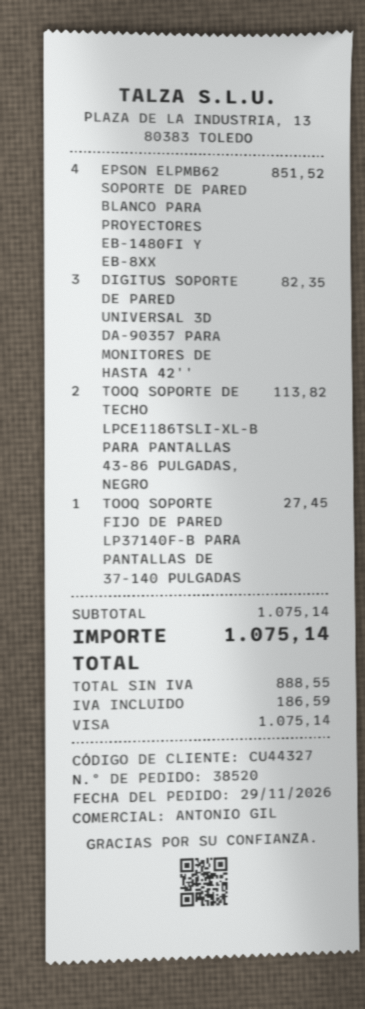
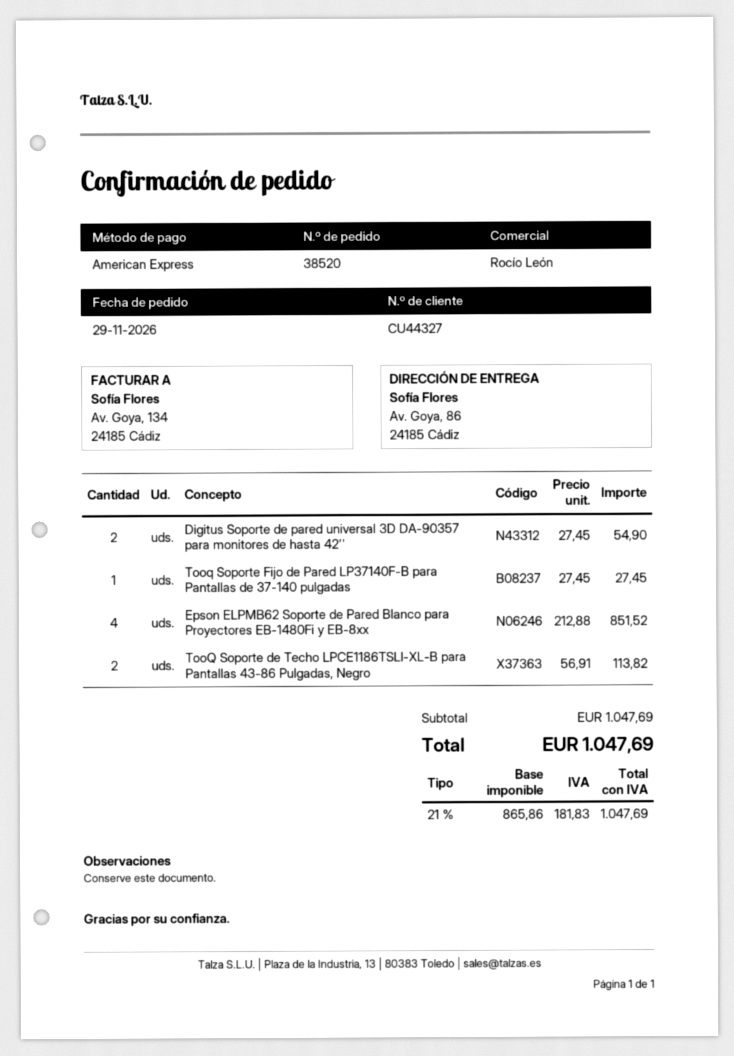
sales rep: ANTONIO GIL -> Rocío León
payment method: Visa -> American Express
DIGITUS SOPORTE DE PARED UNIVERSAL 3D DA-90357 PARA MONITORES DE HASTA 42'': 3 for 82.35 -> 2 for 54.90
subtotal: 1075.14 -> 1047.69
net: 888.55 -> 865.86
tax: 186.59 -> 181.83
total: 1075.14 -> 1047.69

